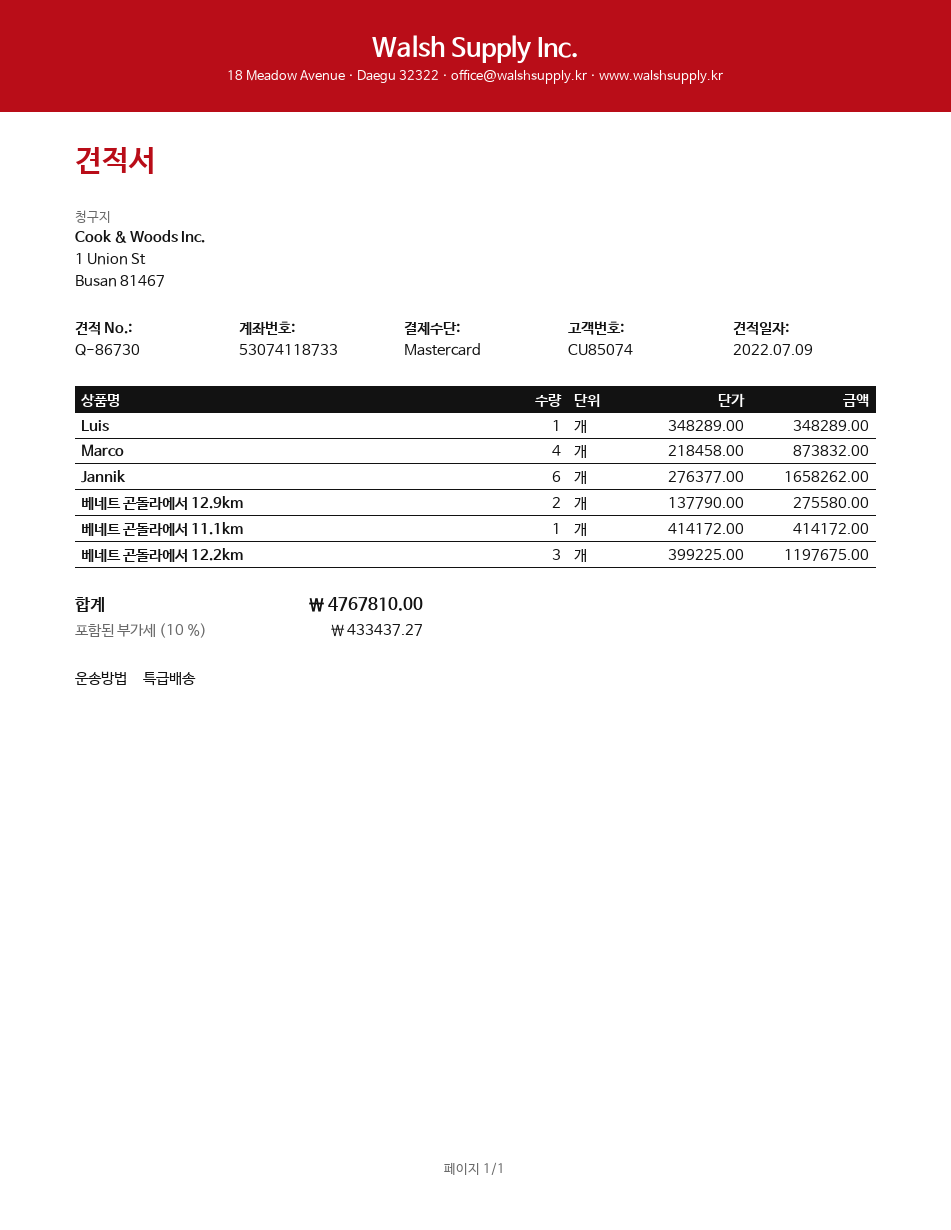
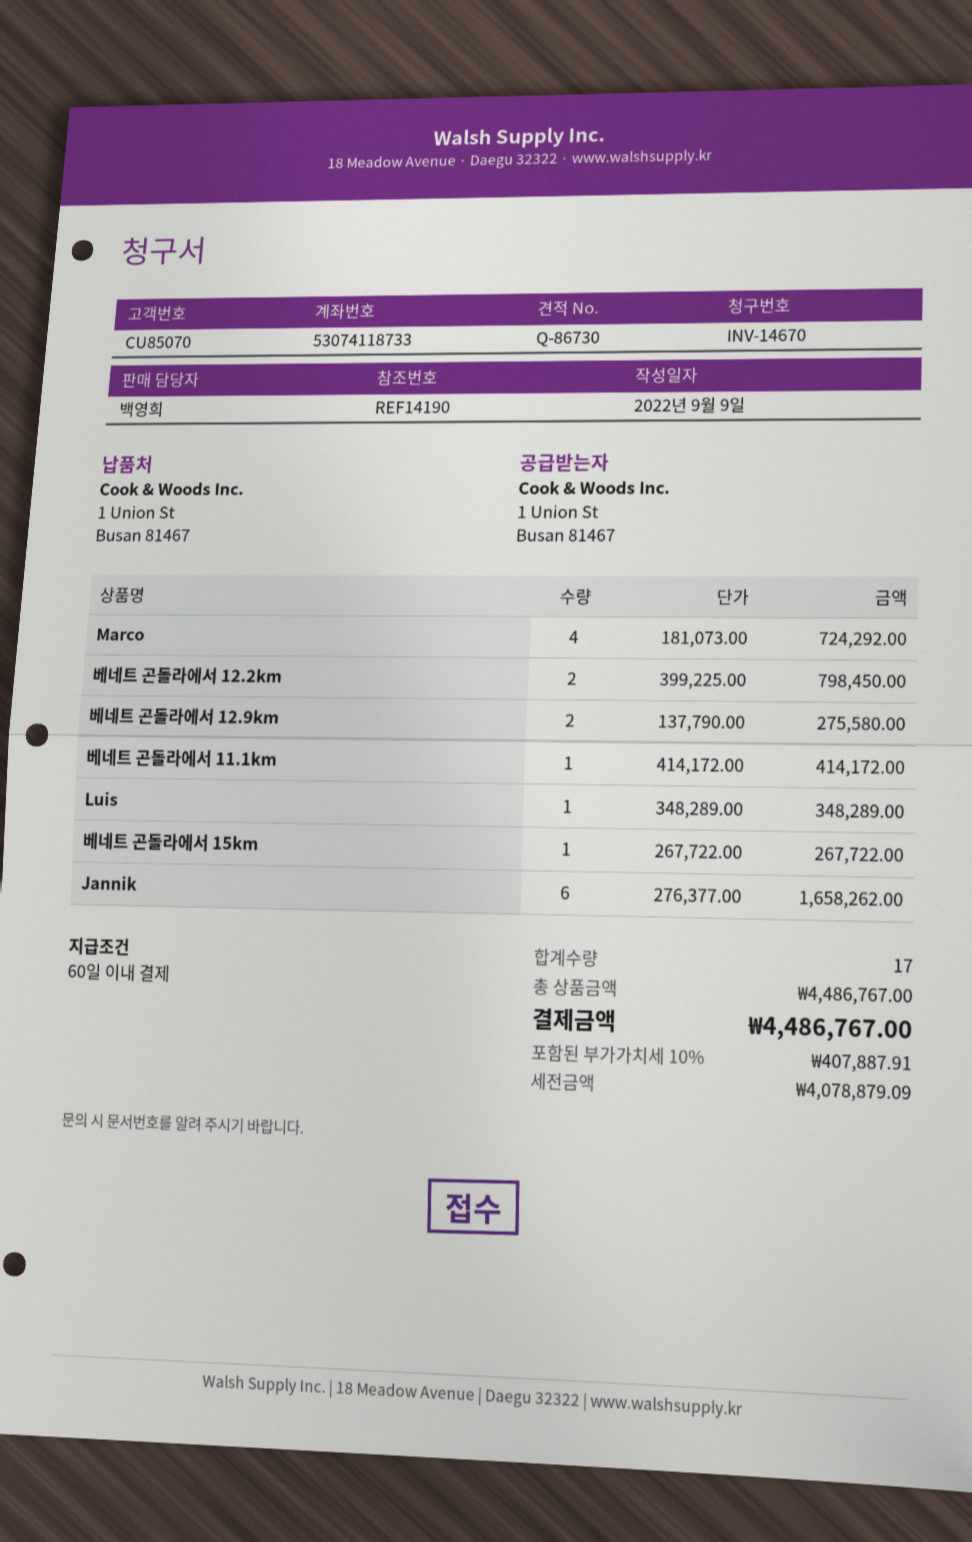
customer number: CU85074 -> CU85070
Marco: 4 x 218458.00 = 873832.00 -> 4 x 181073.00 = 724292.00
베네트 곤돌라에서 12.2km: 3 x 399225.00 = 1197675.00 -> 2 x 399225.00 = 798450.00
베네트 곤돌라에서 15km: none -> 1 x 267722.00 = 267722.00
tax: 10% = 433437.27 -> 10% = 407887.91
total: 4767810.00 -> 4486767.00

